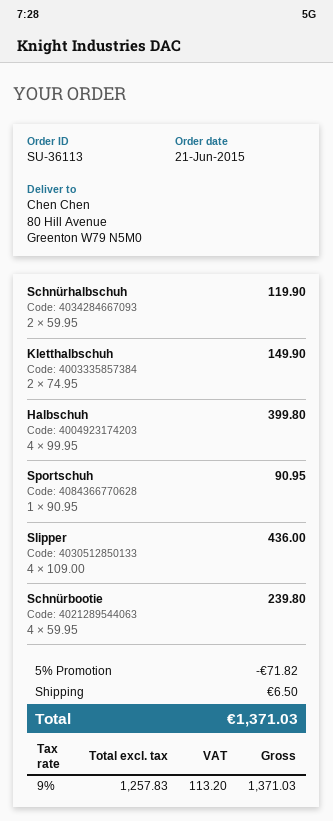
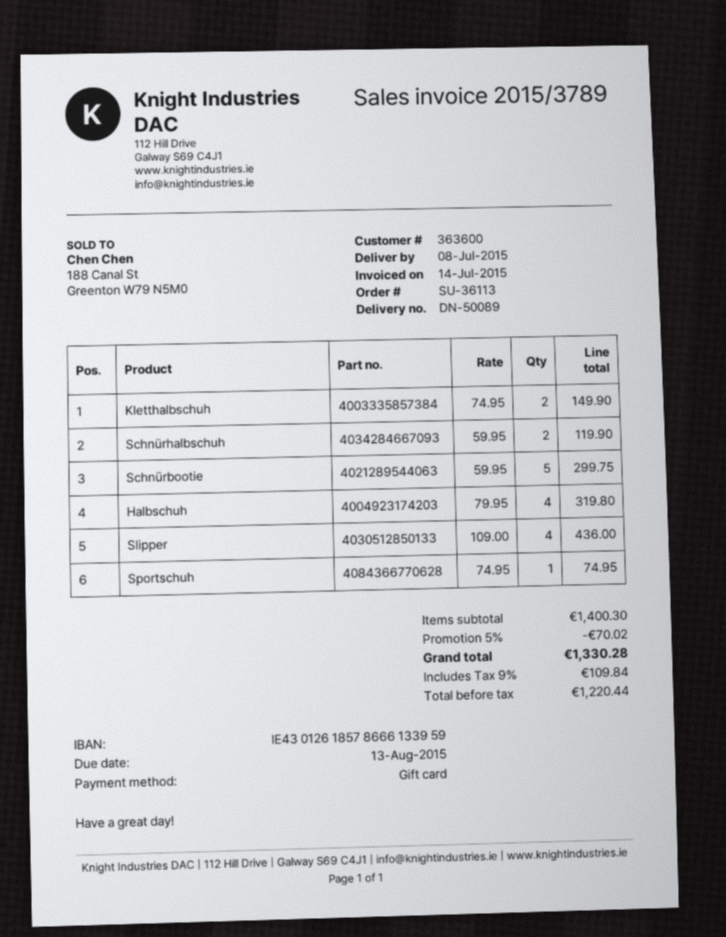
Halbschuh: 4 x 99.95 = 399.80 -> 4 x 79.95 = 319.80
Sportschuh: 1 x 90.95 = 90.95 -> 1 x 74.95 = 74.95
Schnürbootie: 4 x 59.95 = 239.80 -> 5 x 59.95 = 299.75
discount: 5% = 71.82 -> 5% = 70.02
shipping: 6.50 -> none
net: 1257.83 -> 1220.44
tax: 9% = 113.20 -> 9% = 109.84
total: 1371.03 -> 1330.28

